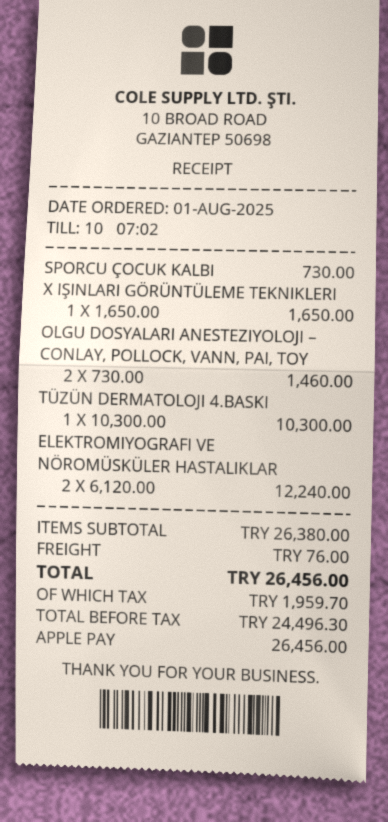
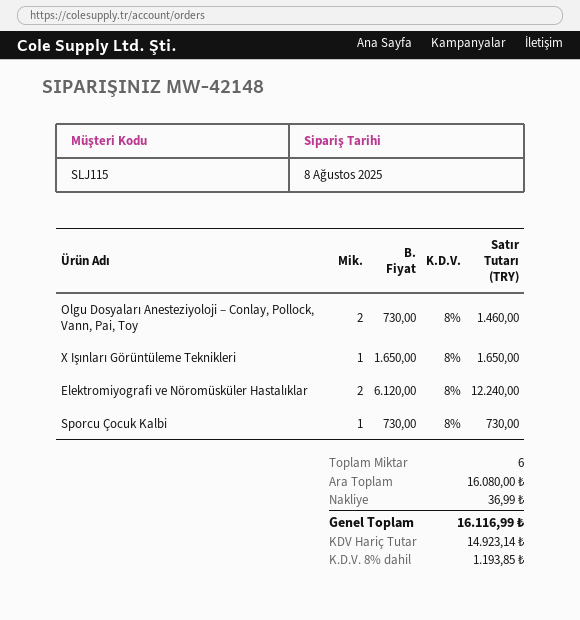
order date: 2025-08-01 -> 2025-08-08
TÜZÜN DERMATOLOJI 4.BASKI: 1 x 10300.00 = 10300.00 -> none
subtotal: 26380.00 -> 16080.00
shipping: 76.00 -> 36.99
net: 24496.30 -> 14923.14
tax: 1959.70 -> 1193.85
total: 26456.00 -> 16116.99

